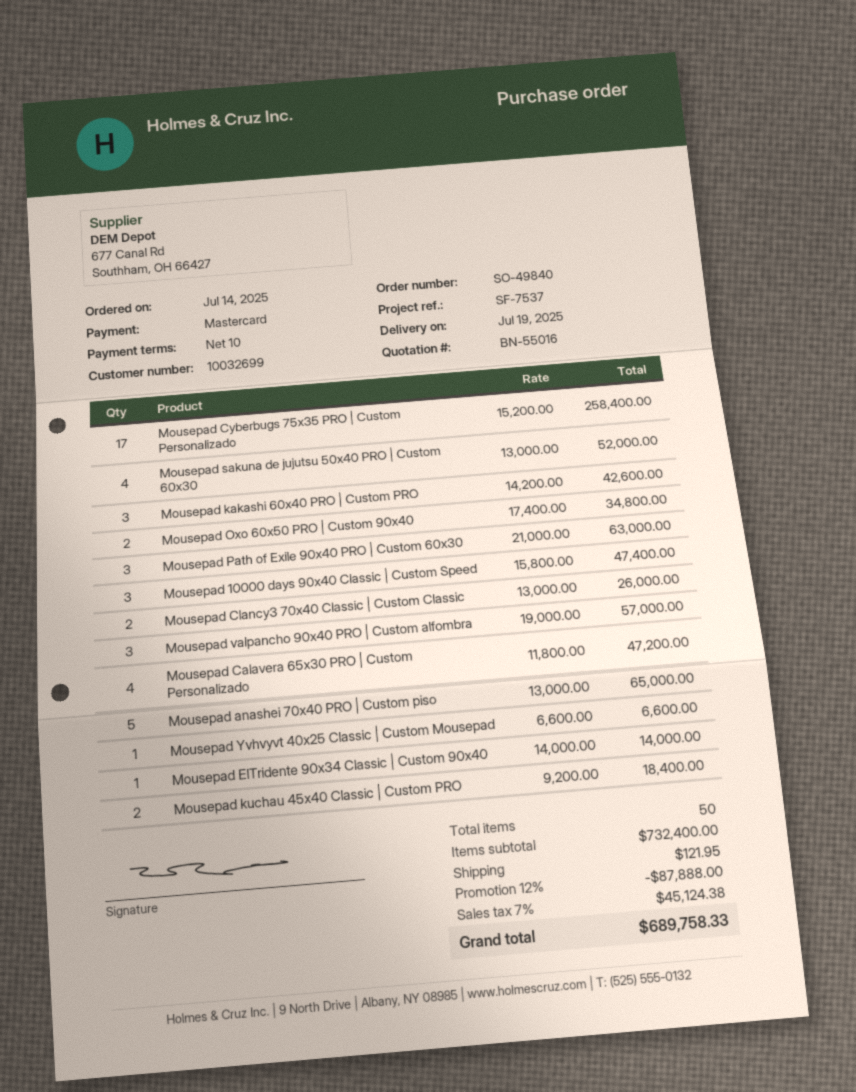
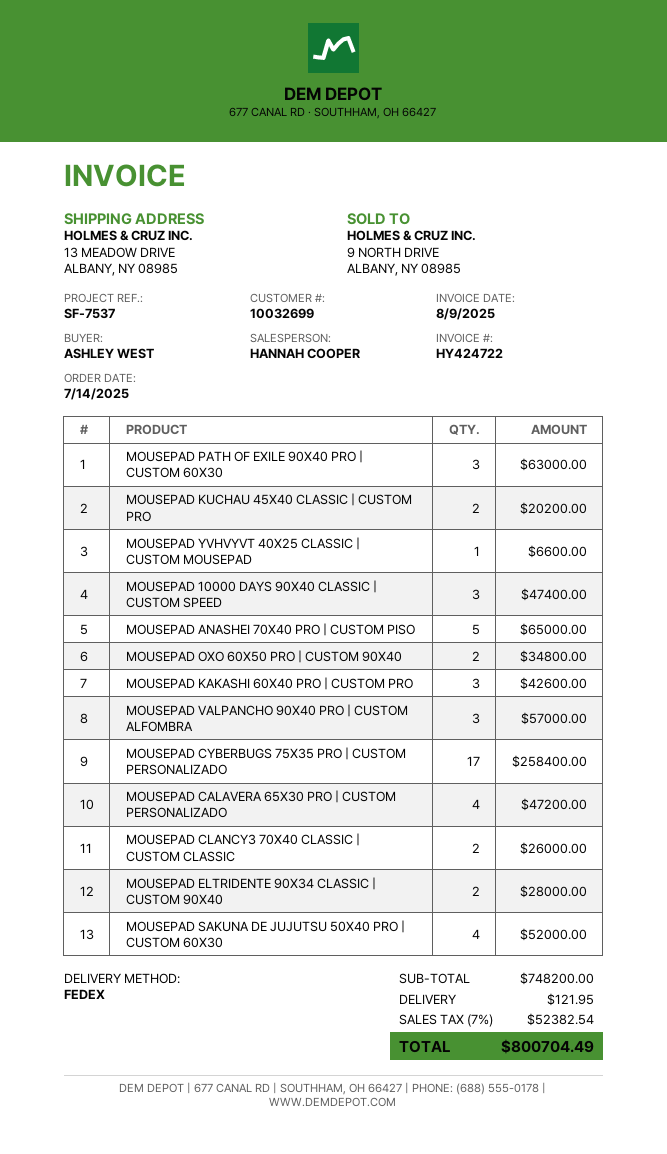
Mousepad ElTridente 90x34 Classic | Custom 90x40: 1 for 14000.00 -> 2 for 28000.00
Mousepad kuchau 45x40 Classic | Custom PRO: 2 for 18400.00 -> 2 for 20200.00
subtotal: 732400.00 -> 748200.00
discount: 12% = 87888.00 -> none
tax: 7% = 45124.38 -> 7% = 52382.54
total: 689758.33 -> 800704.49

